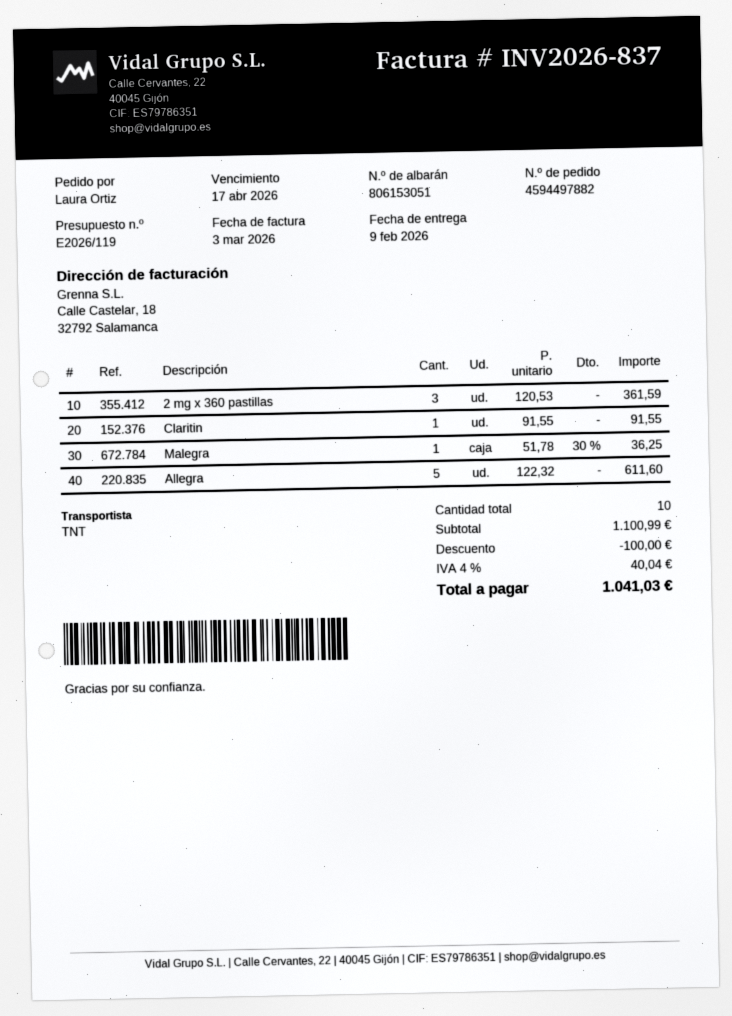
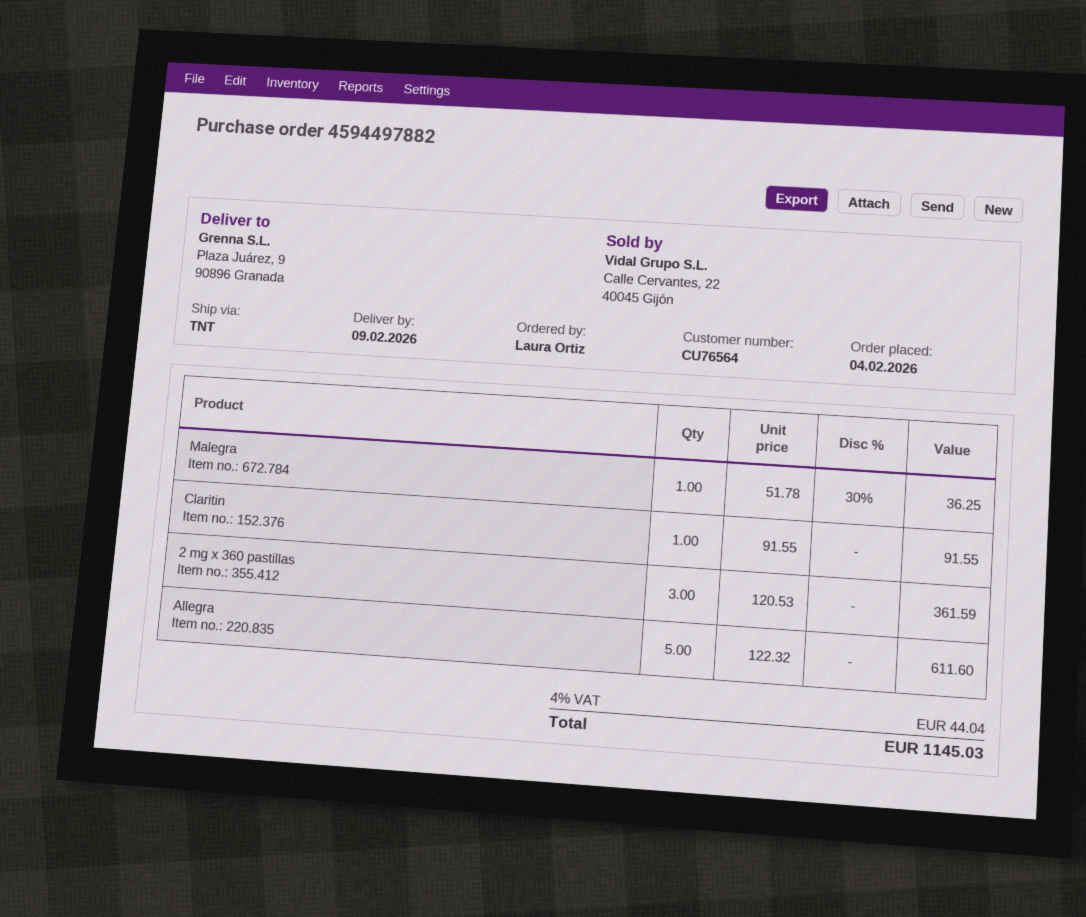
discount: 100.00 -> none
tax: 4% = 40.04 -> 4% = 44.04
total: 1041.03 -> 1145.03

